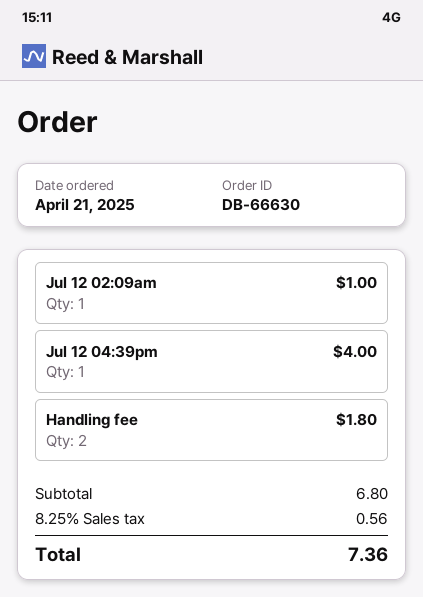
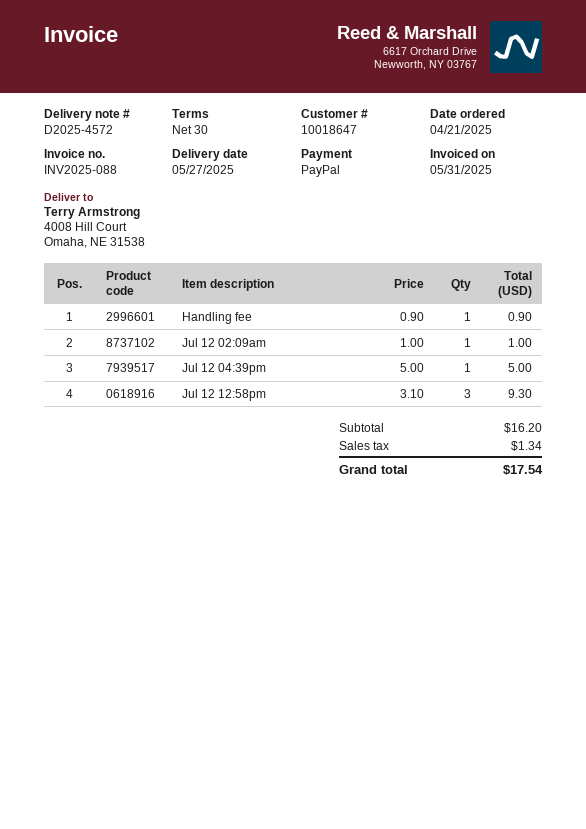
Jul 12 04:39pm: 1 for 4.00 -> 1 for 5.00
Handling fee: 2 for 1.80 -> 1 for 0.90
Jul 12 12:58pm: none -> 3 for 9.30
subtotal: 6.80 -> 16.20
tax: 0.56 -> 1.34
total: 7.36 -> 17.54

